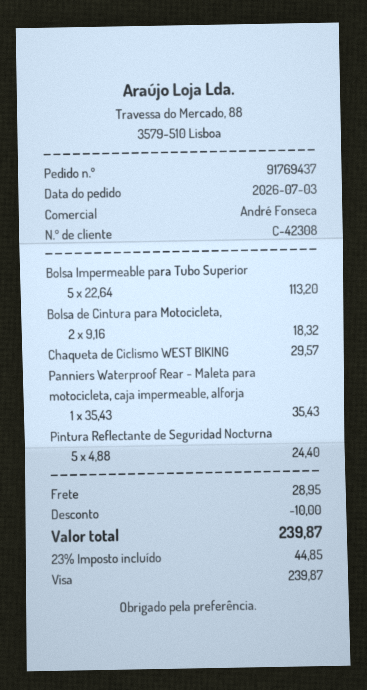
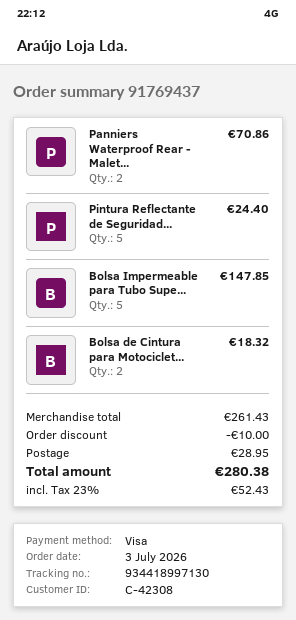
Bolsa Impermeable para Tubo Superior: 5 for 113.20 -> 5 for 147.85
Chaqueta de Ciclismo WEST BIKING: 1 for 29.57 -> none
Panniers Waterproof Rear - Maleta para motocicleta, caja impermeable, alforja: 1 for 35.43 -> 2 for 70.86
tax: 23% = 44.85 -> 23% = 52.43
total: 239.87 -> 280.38

